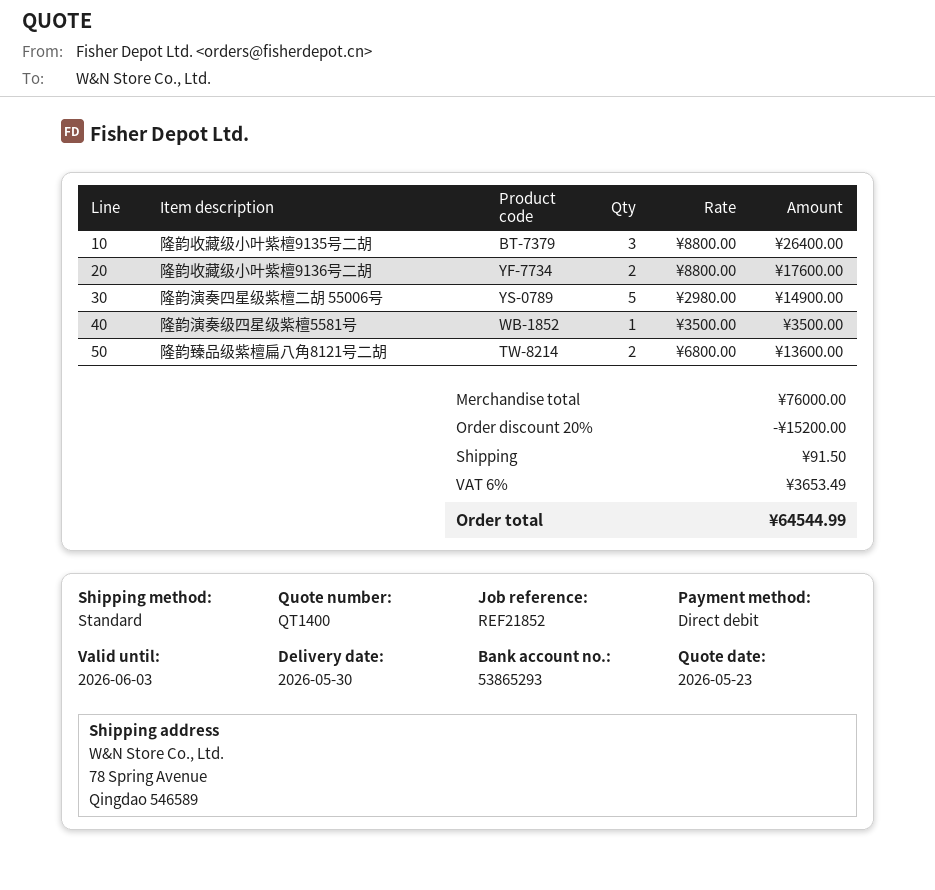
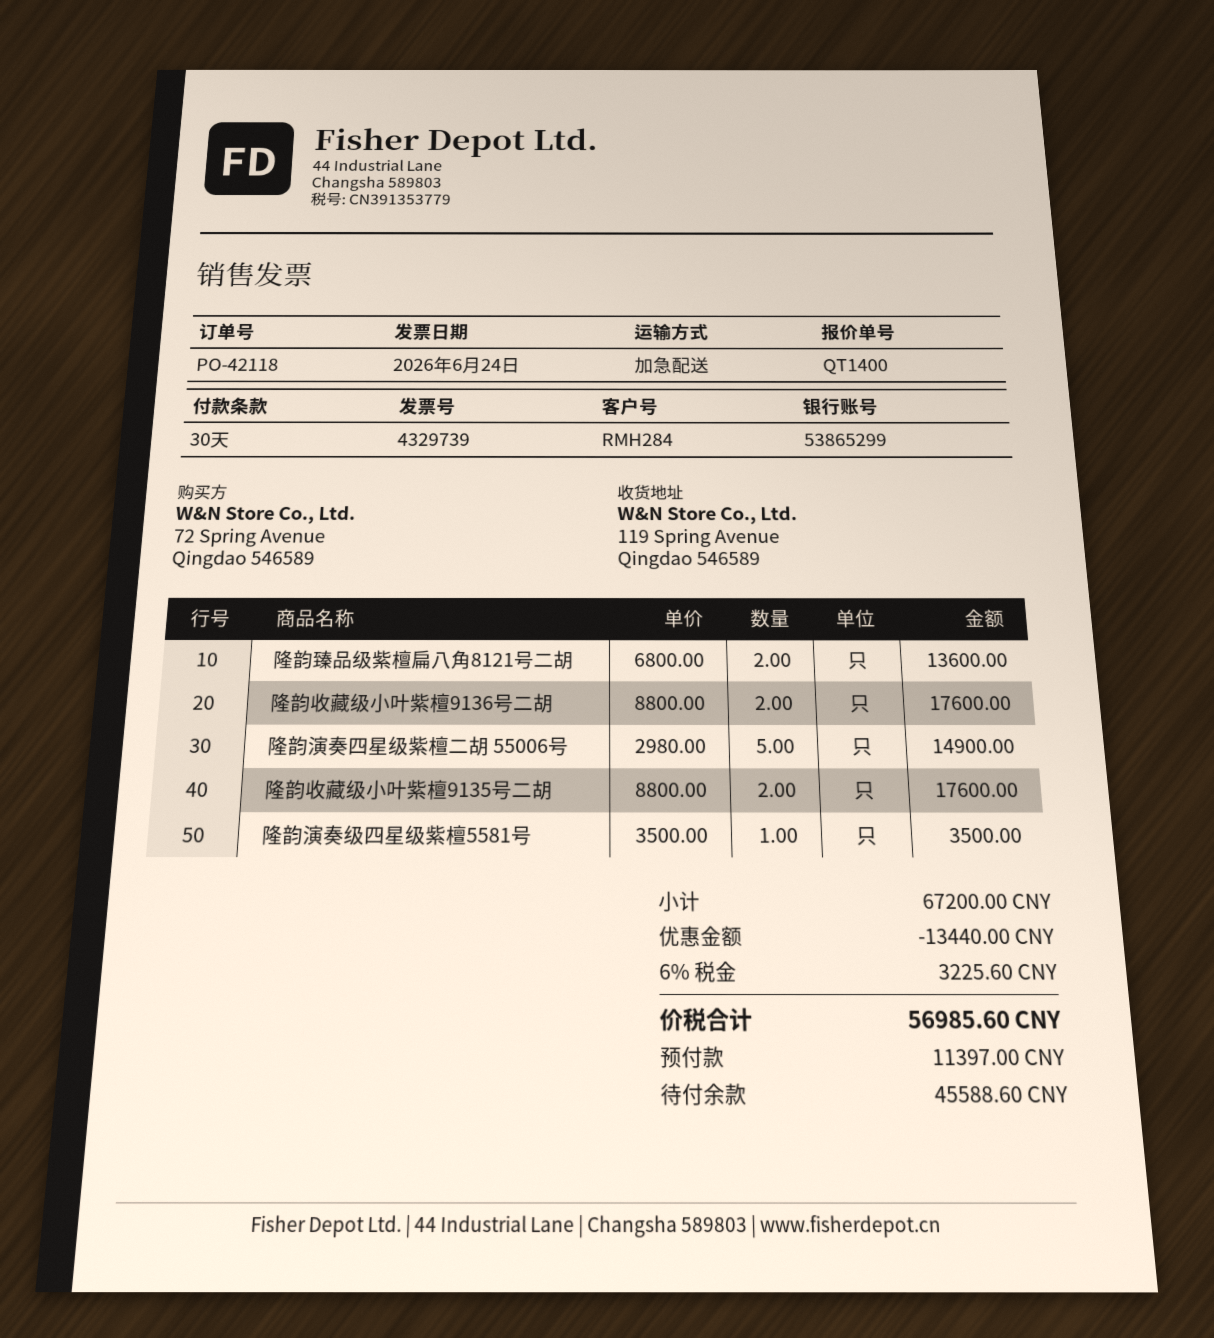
bank account: 53865293 -> 53865299
shipping method: standard -> express
ship to: 78 Spring Avenue, Qingdao 546589 -> 119 Spring Avenue, Qingdao 546589
隆韵收藏级小叶紫檀9135号二胡: 3 x 8800.00 = 26400.00 -> 2 x 8800.00 = 17600.00
subtotal: 76000.00 -> 67200.00
discount: 15200.00 -> 13440.00
shipping: 91.50 -> none
tax: 6% = 3653.49 -> 6% = 3225.60
total: 64544.99 -> 56985.60

